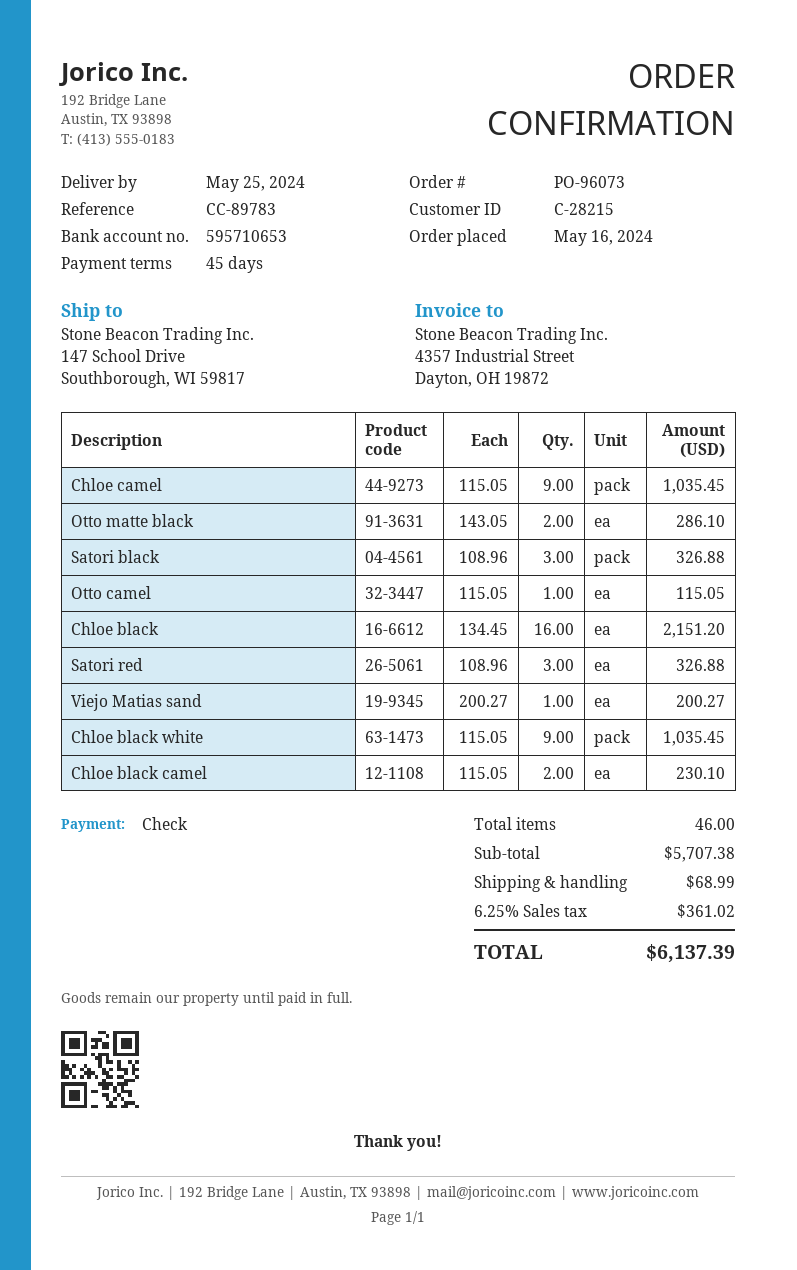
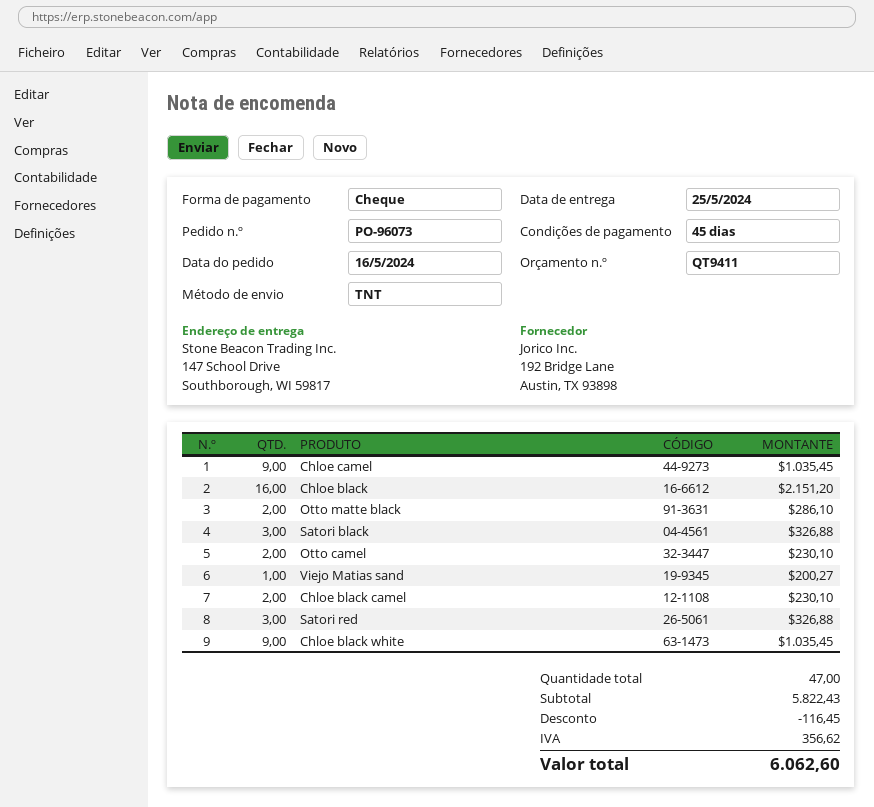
Otto camel: 1 for 115.05 -> 2 for 230.10
total quantity: 46 -> 47
subtotal: 5707.38 -> 5822.43
discount: none -> 116.45
shipping: 68.99 -> none
tax: 361.02 -> 356.62
total: 6137.39 -> 6062.60

